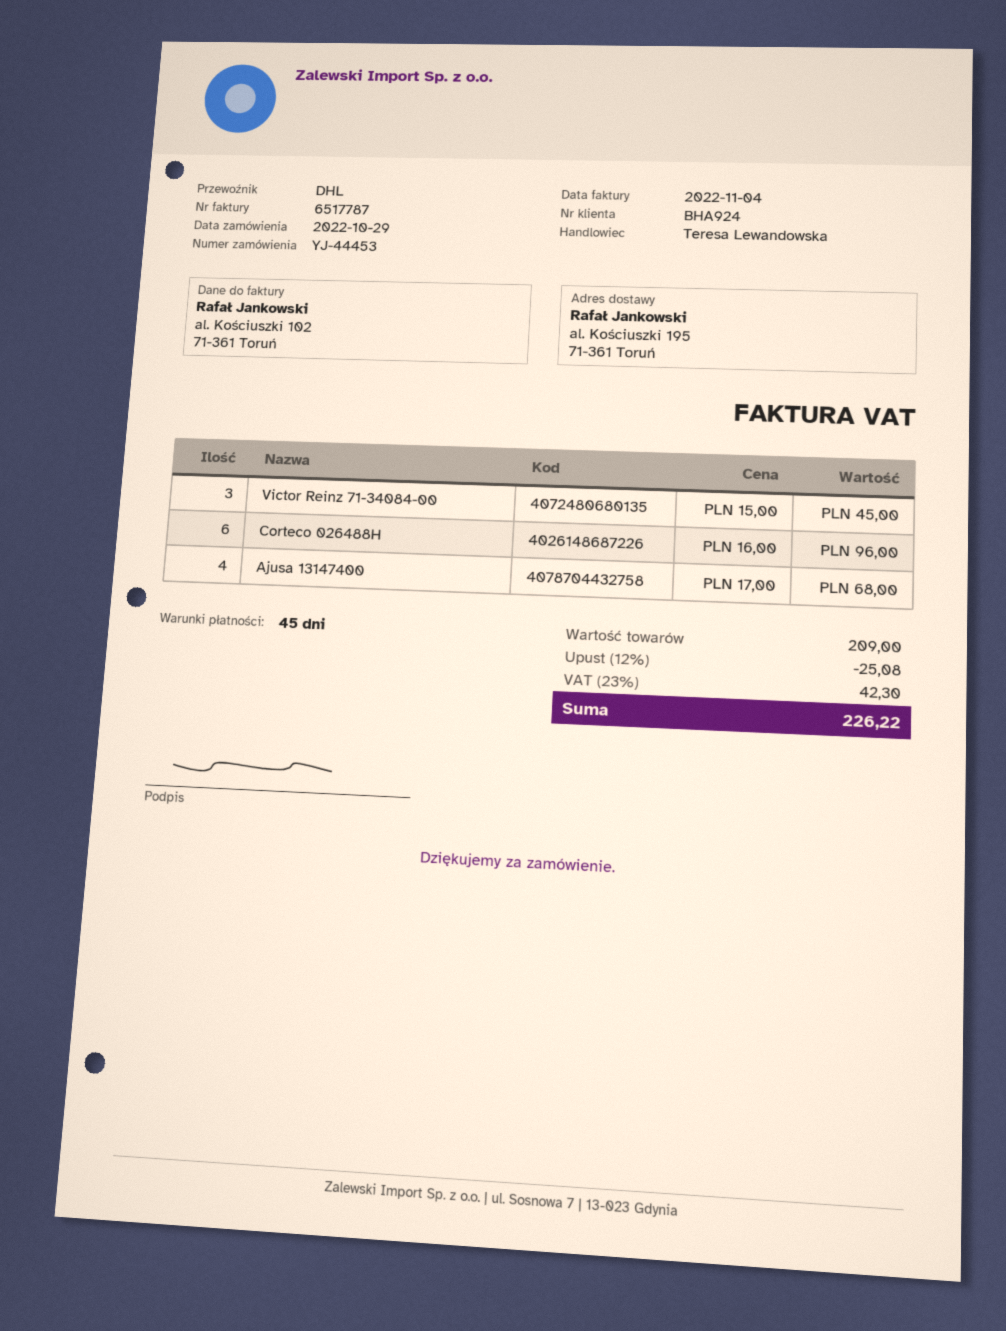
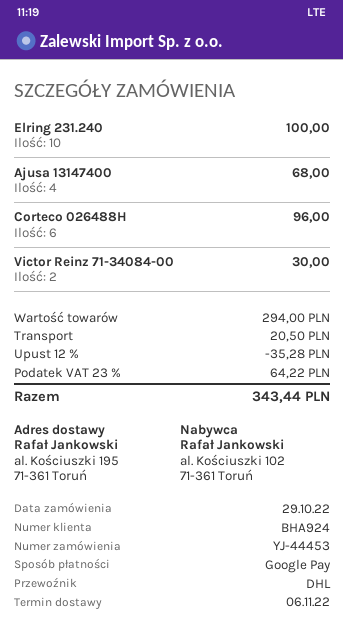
Victor Reinz 71-34084-00: 3 for 45.00 -> 2 for 30.00
Elring 231.240: none -> 10 for 100.00
subtotal: 209.00 -> 294.00
discount: 12% = 25.08 -> 12% = 35.28
shipping: none -> 20.50
tax: 23% = 42.30 -> 23% = 64.22
total: 226.22 -> 343.44

